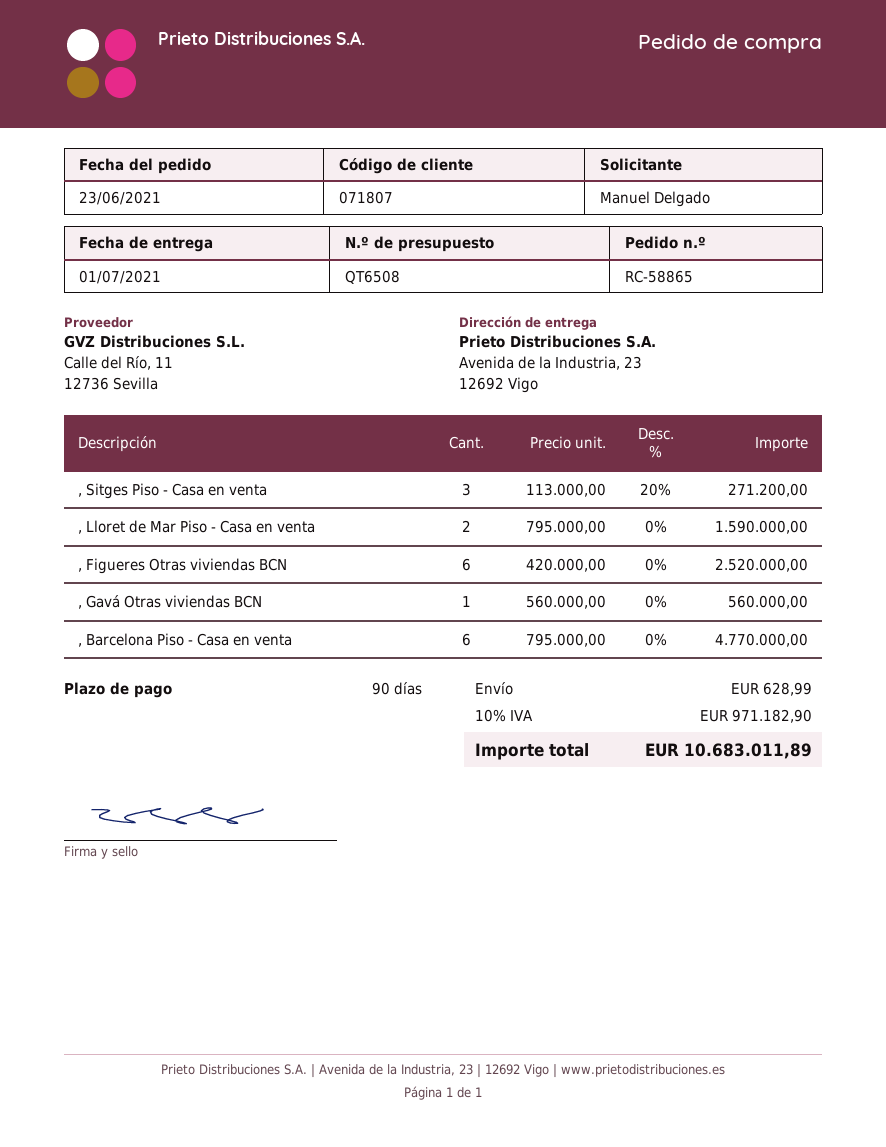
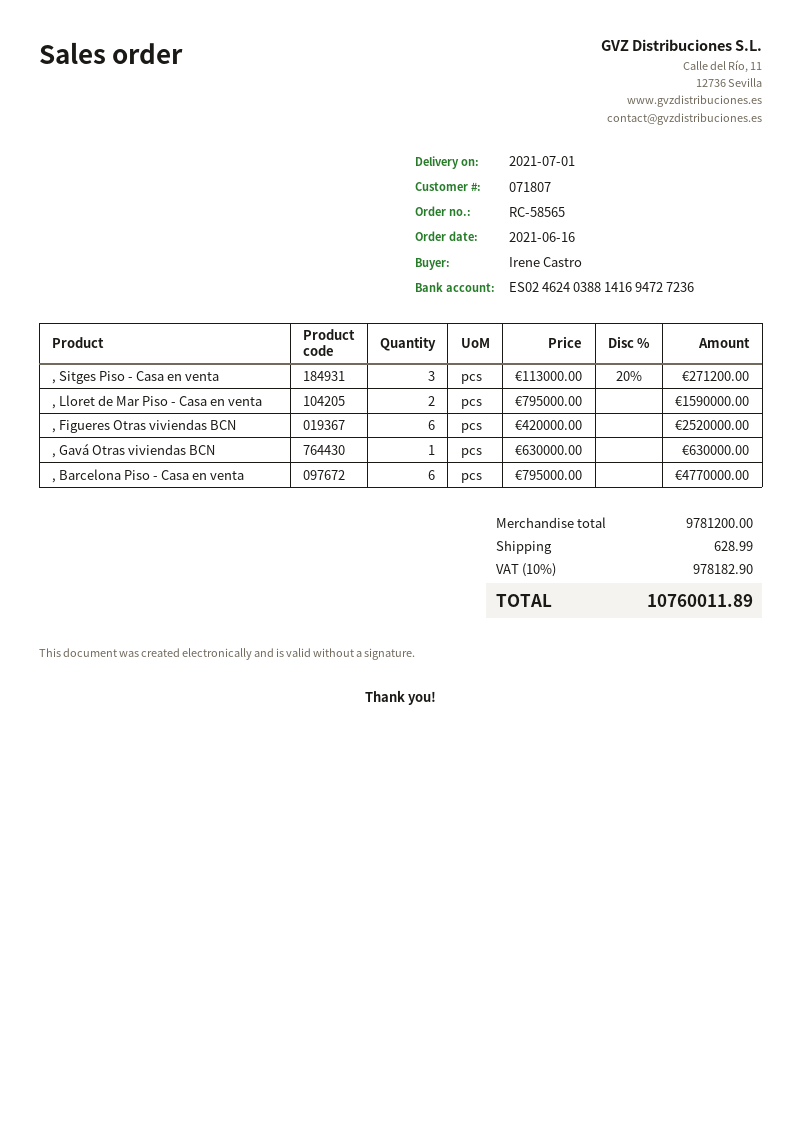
order number: RC-58865 -> RC-58565
order date: 2021-06-23 -> 2021-06-16
ordered by: Manuel Delgado -> Irene Castro
, Gavá Otras viviendas BCN: 1 x 560000.00 = 560000.00 -> 1 x 630000.00 = 630000.00
tax: 10% = 971182.90 -> 10% = 978182.90
total: 10683011.89 -> 10760011.89

